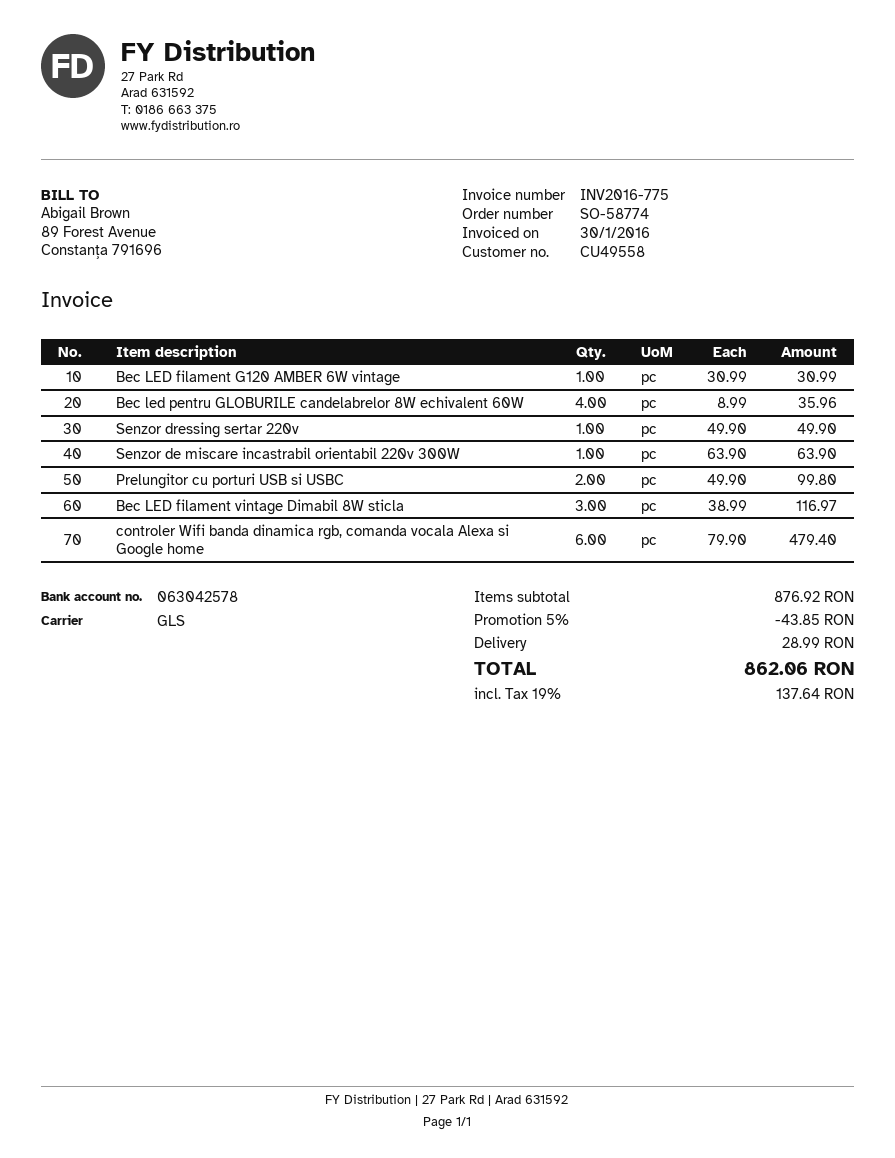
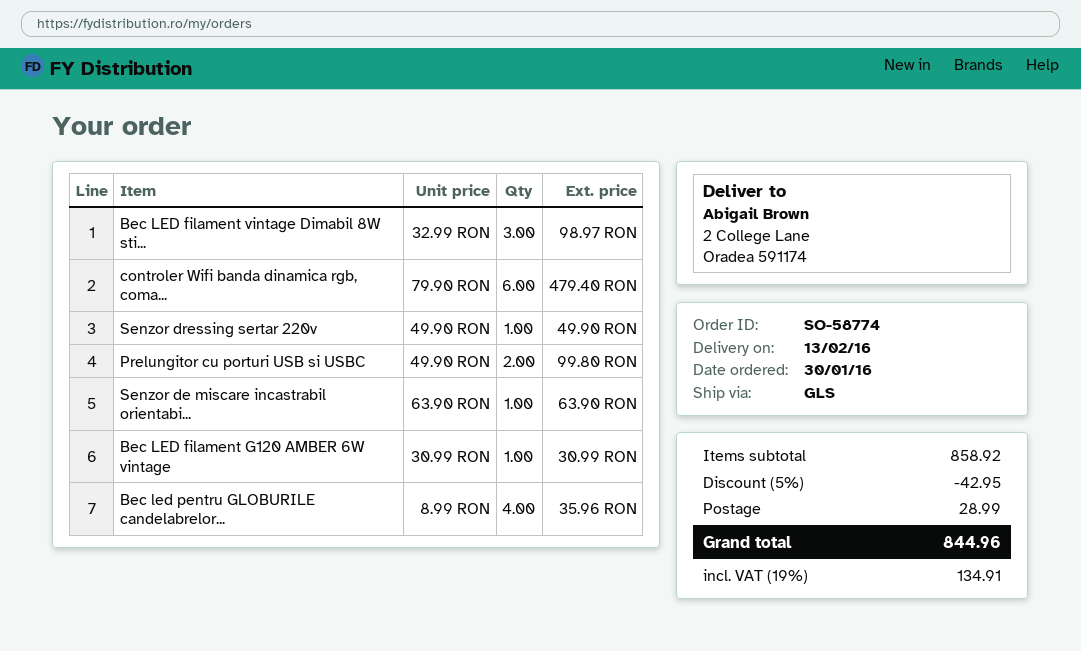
Bec LED filament vintage Dimabil 8W sticla: 3 x 38.99 = 116.97 -> 3 x 32.99 = 98.97
subtotal: 876.92 -> 858.92
discount: 5% = 43.85 -> 5% = 42.95
tax: 19% = 137.64 -> 19% = 134.91
total: 862.06 -> 844.96

